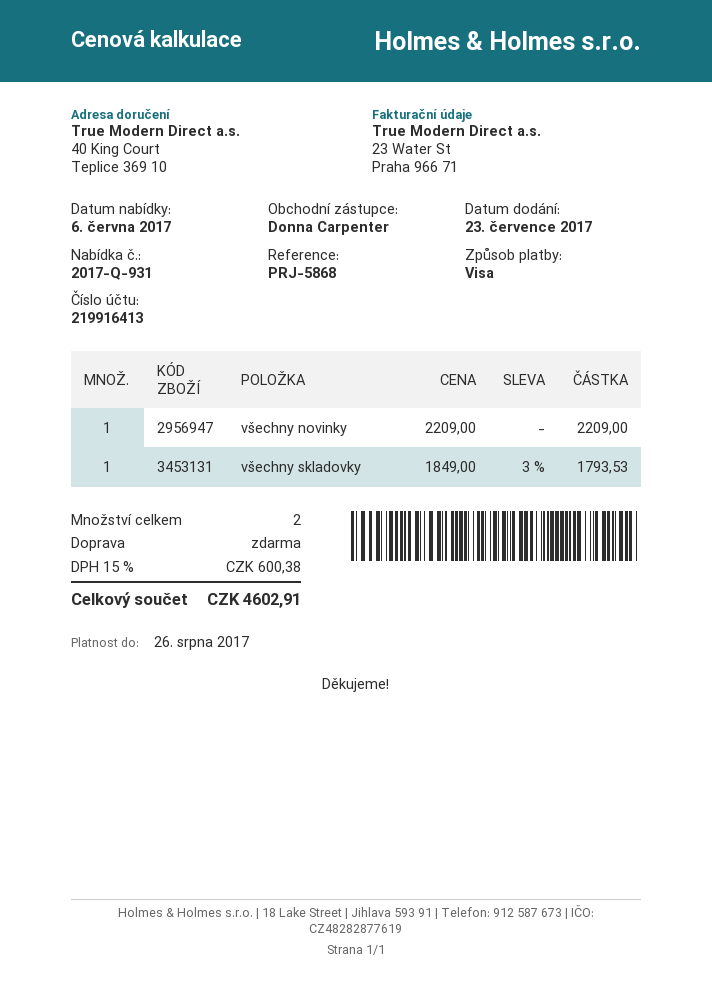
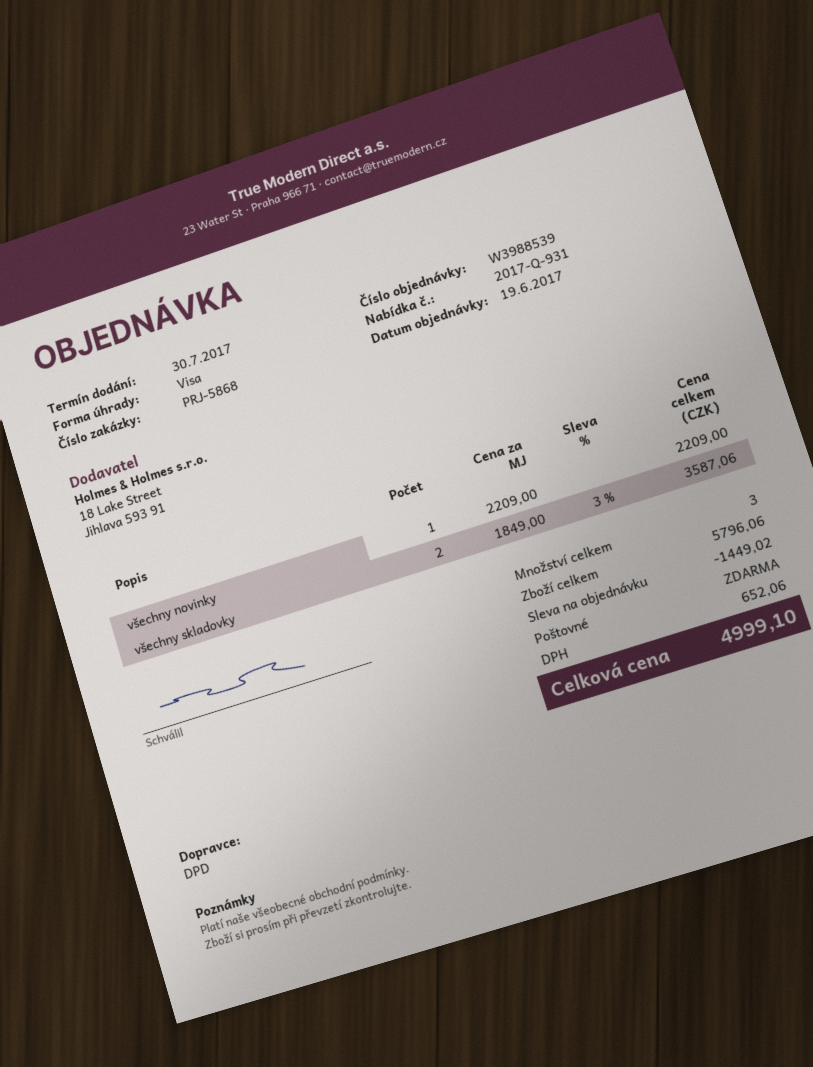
delivery date: 2017-07-23 -> 2017-07-30
všechny skladovky: 1 x 1849.00 - 3% = 1793.53 -> 2 x 1849.00 - 3% = 3587.06
total quantity: 2 -> 3
discount: none -> 1449.02
tax: 600.38 -> 652.06
total: 4602.91 -> 4999.10

